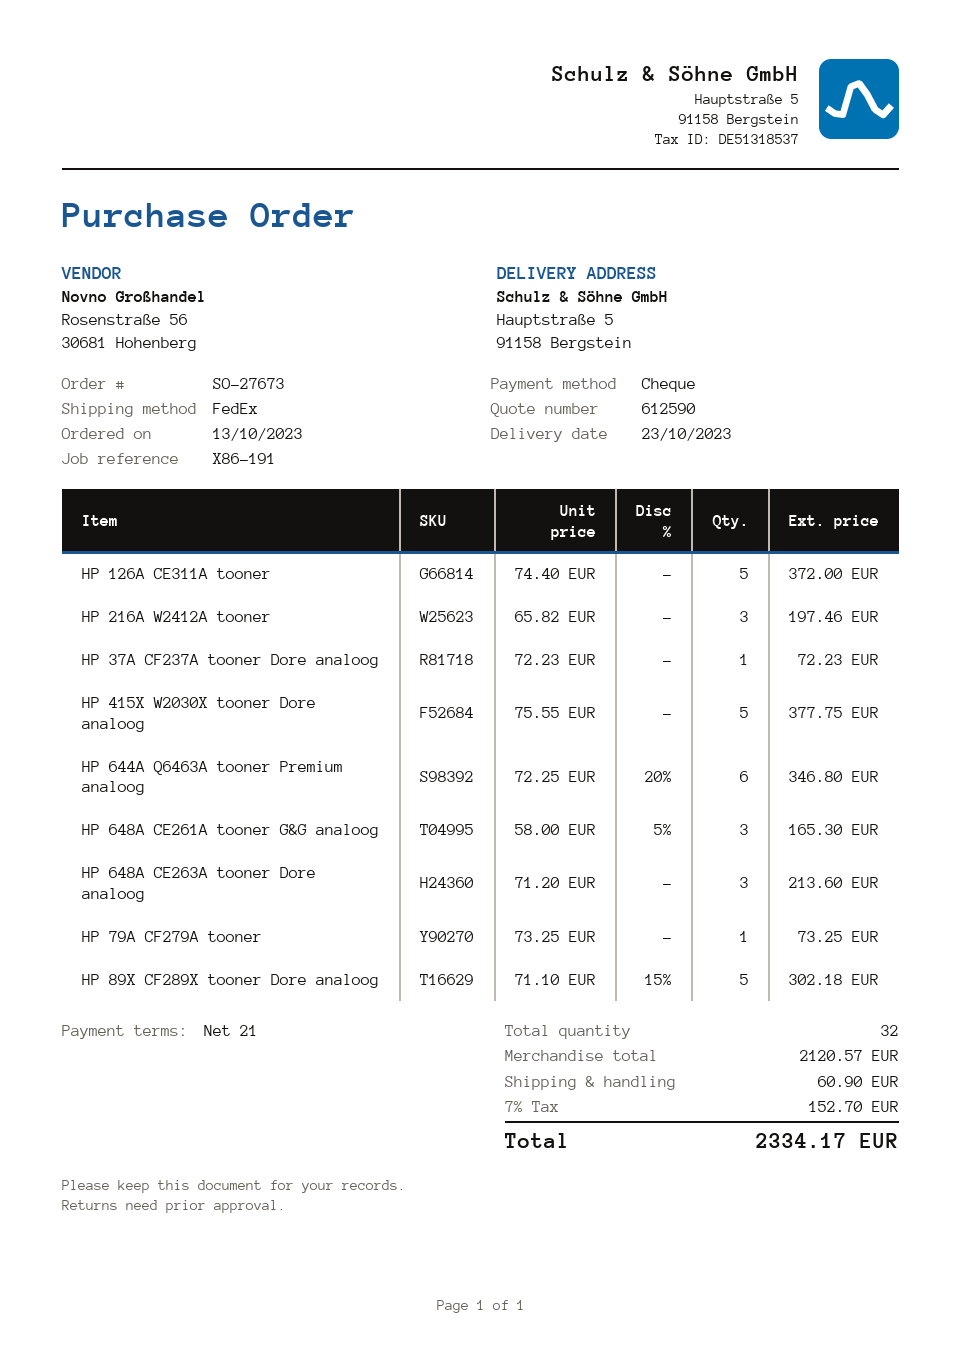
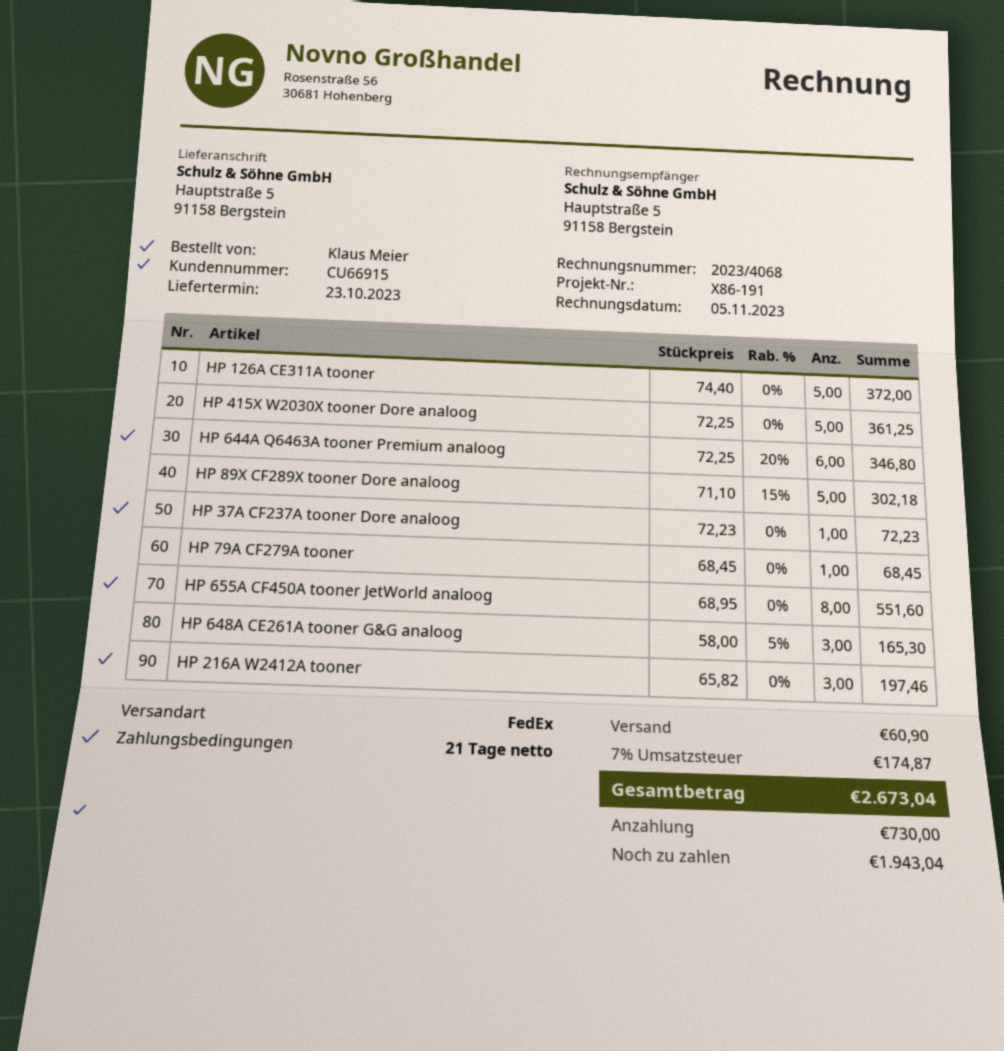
HP 415X W2030X tooner Dore analoog: 5 x 75.55 = 377.75 -> 5 x 72.25 = 361.25
HP 648A CE263A tooner Dore analoog: 3 x 71.20 = 213.60 -> none
HP 79A CF279A tooner: 1 x 73.25 = 73.25 -> 1 x 68.45 = 68.45
HP 655A CF450A tooner JetWorld analoog: none -> 8 x 68.95 = 551.60
tax: 7% = 152.70 -> 7% = 174.87
total: 2334.17 -> 2673.04

